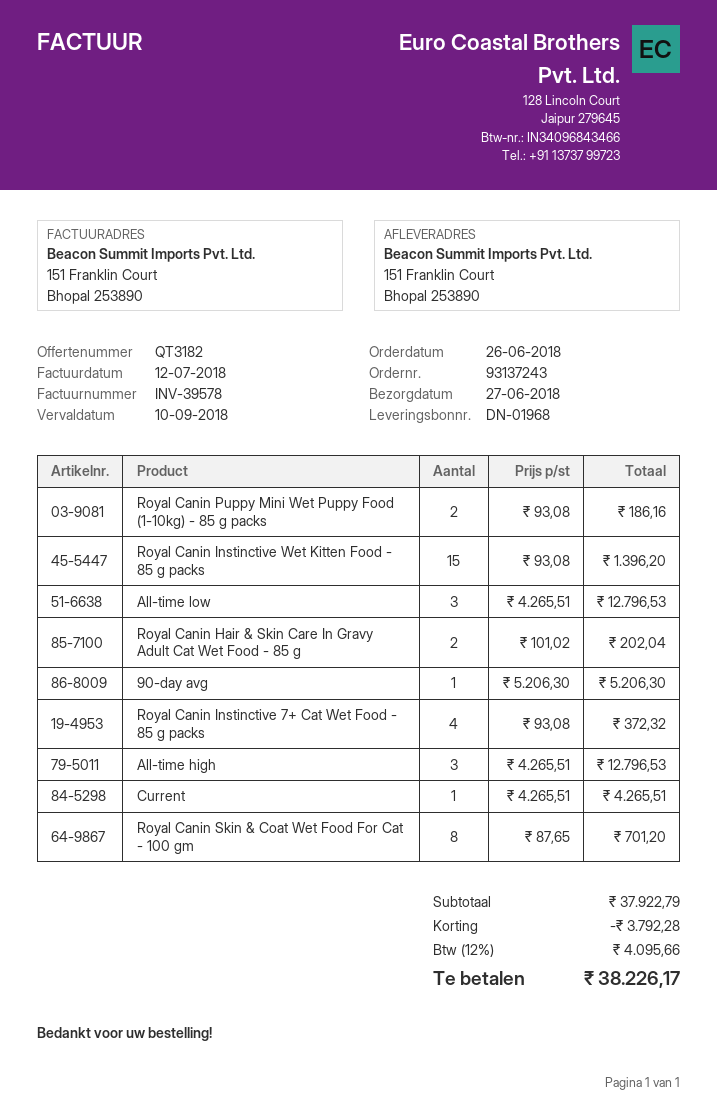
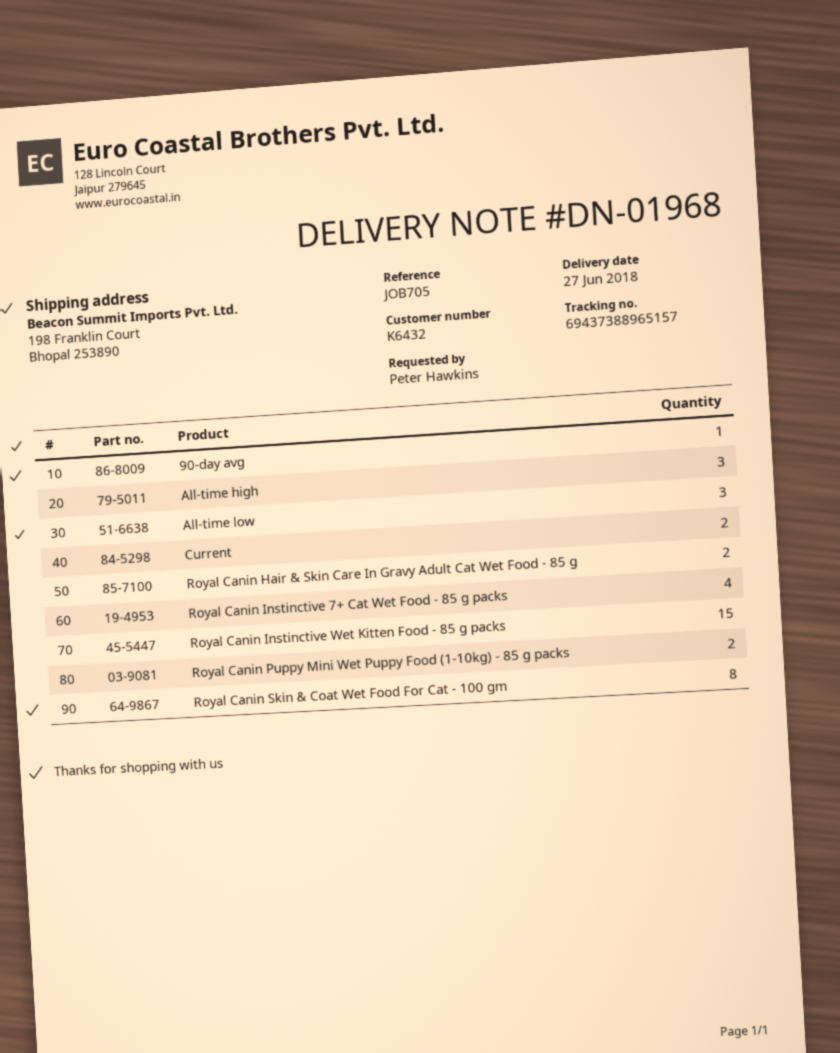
ship to: 151 Franklin Court, Bhopal 253890 -> 198 Franklin Court, Bhopal 253890
Current: 1 -> 2

